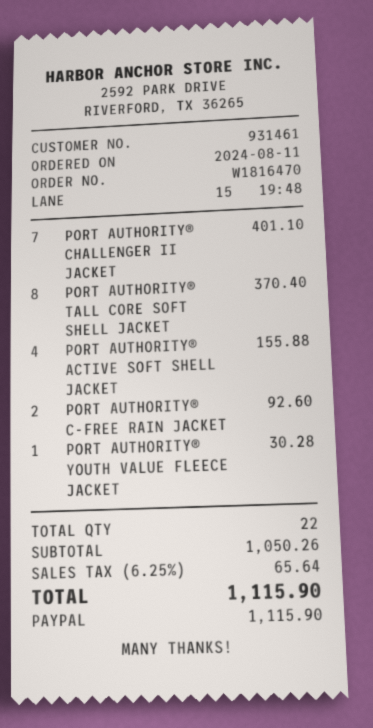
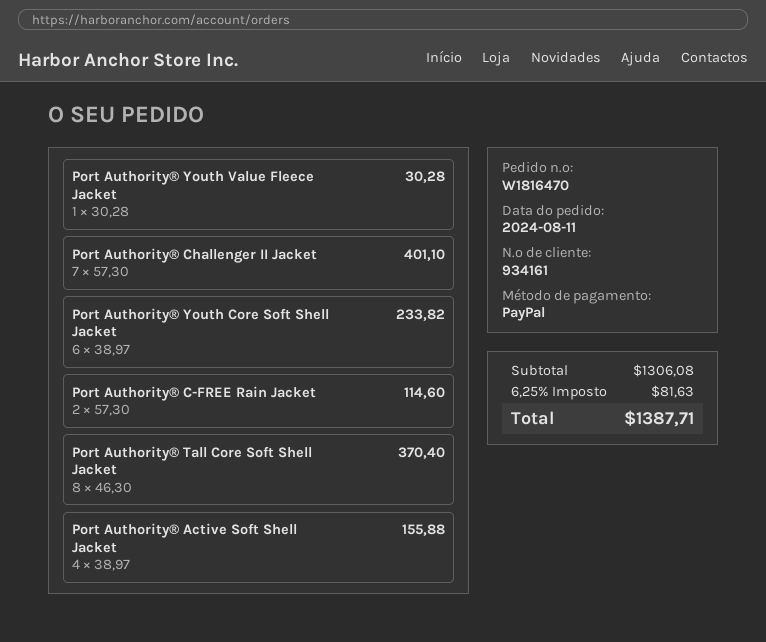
customer number: 931461 -> 934161
PORT AUTHORITY® C-FREE RAIN JACKET: 2 for 92.60 -> 2 for 114.60
Port Authority® Youth Core Soft Shell Jacket: none -> 6 for 233.82
subtotal: 1050.26 -> 1306.08
tax: 6.25% = 65.64 -> 6.25% = 81.63
total: 1115.90 -> 1387.71

